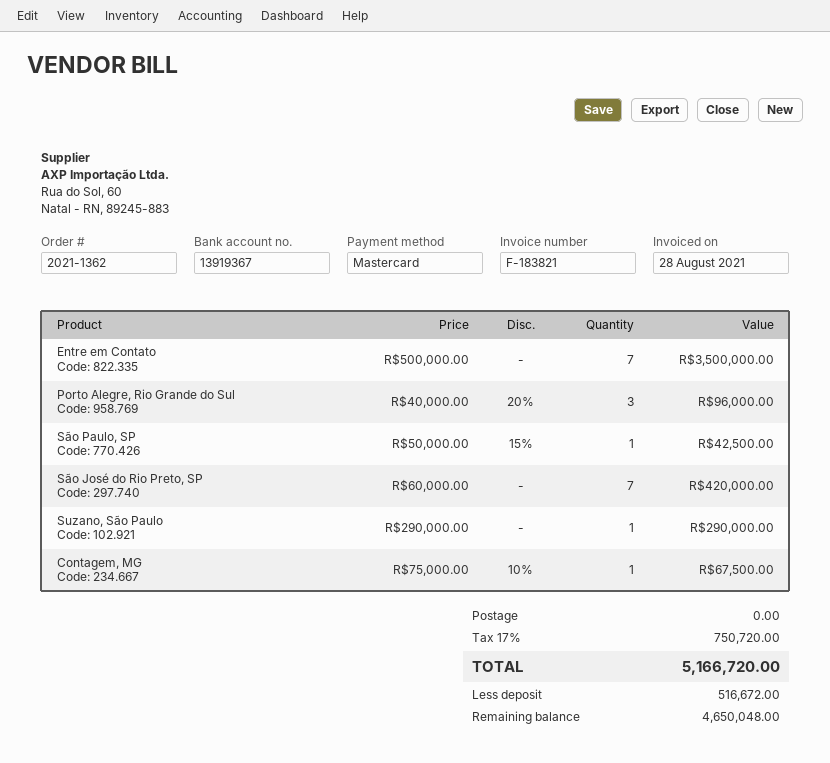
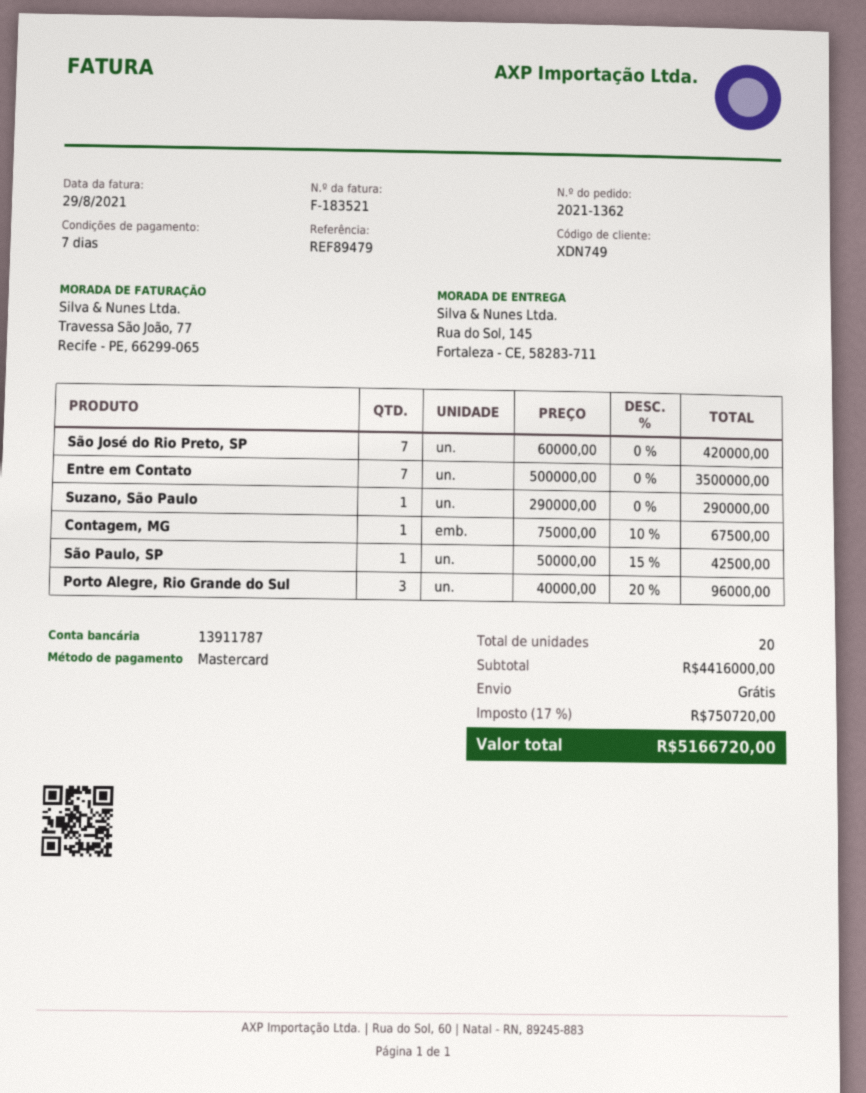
invoice number: F-183821 -> F-183521
invoice date: 2021-08-28 -> 2021-08-29
bank account: 13919367 -> 13911787

